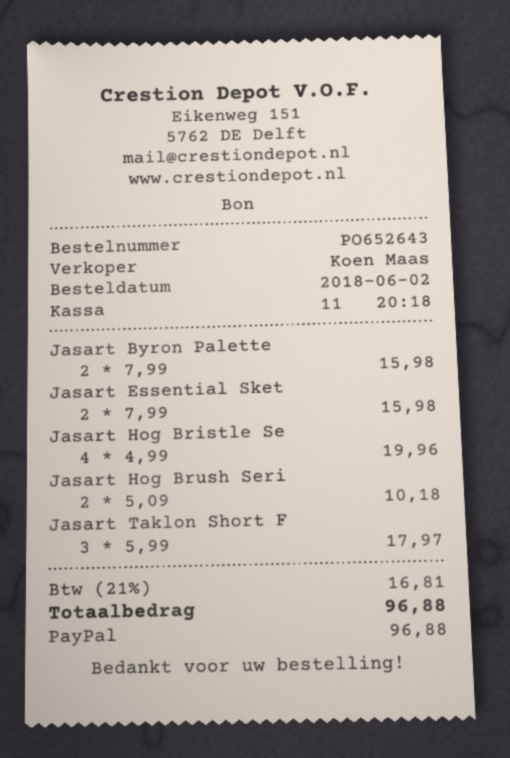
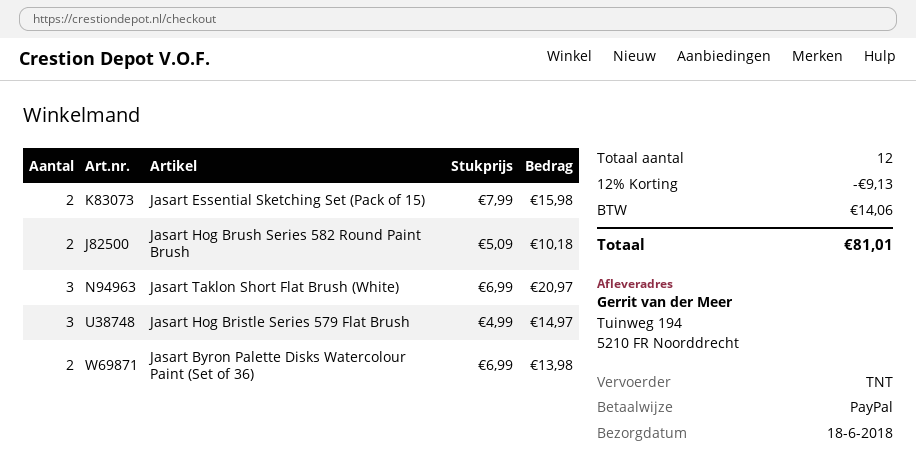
Jasart Byron Palette: 2 x 7.99 = 15.98 -> 2 x 6.99 = 13.98
Jasart Hog Bristle Se: 4 x 4.99 = 19.96 -> 3 x 4.99 = 14.97
Jasart Taklon Short F: 3 x 5.99 = 17.97 -> 3 x 6.99 = 20.97
discount: none -> 12% = 9.13
tax: 16.81 -> 14.06
total: 96.88 -> 81.01

